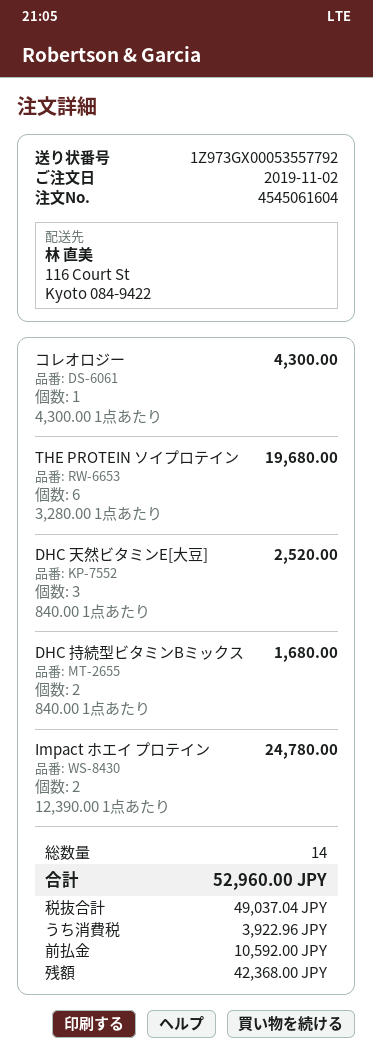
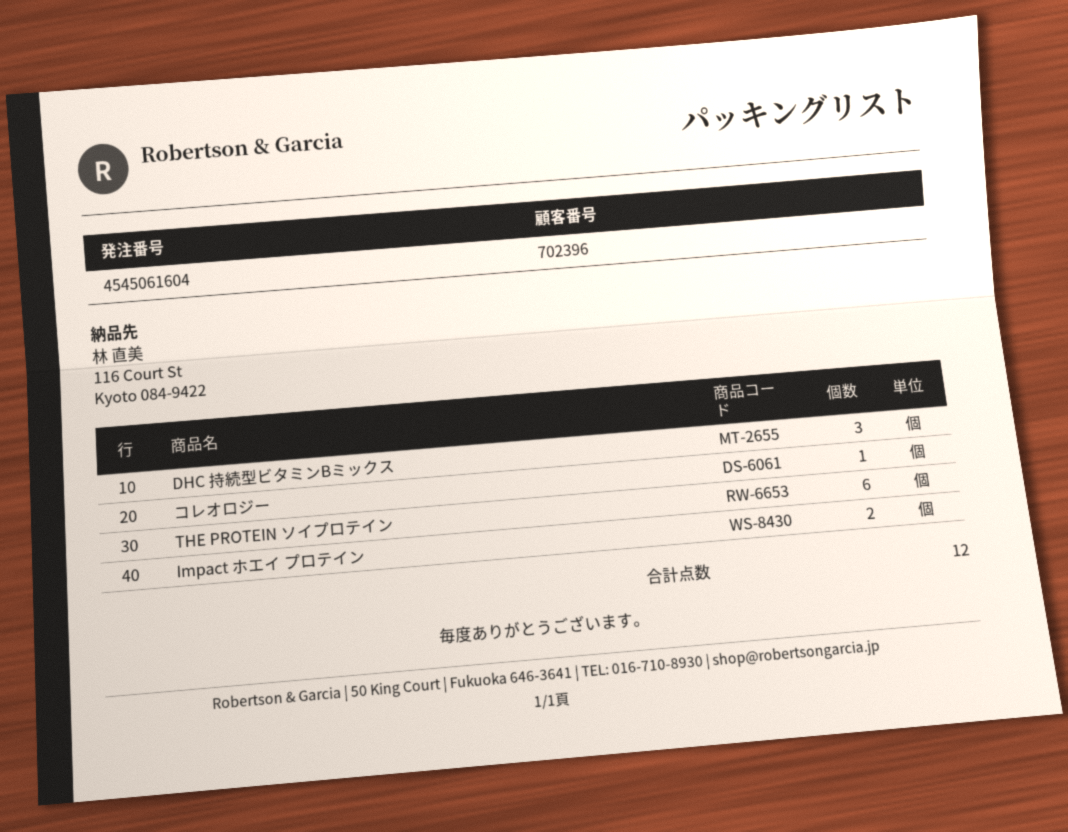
DHC 天然ビタミンE[大豆]: 3 -> none
DHC 持続型ビタミンBミックス: 2 -> 3
total quantity: 14 -> 12

